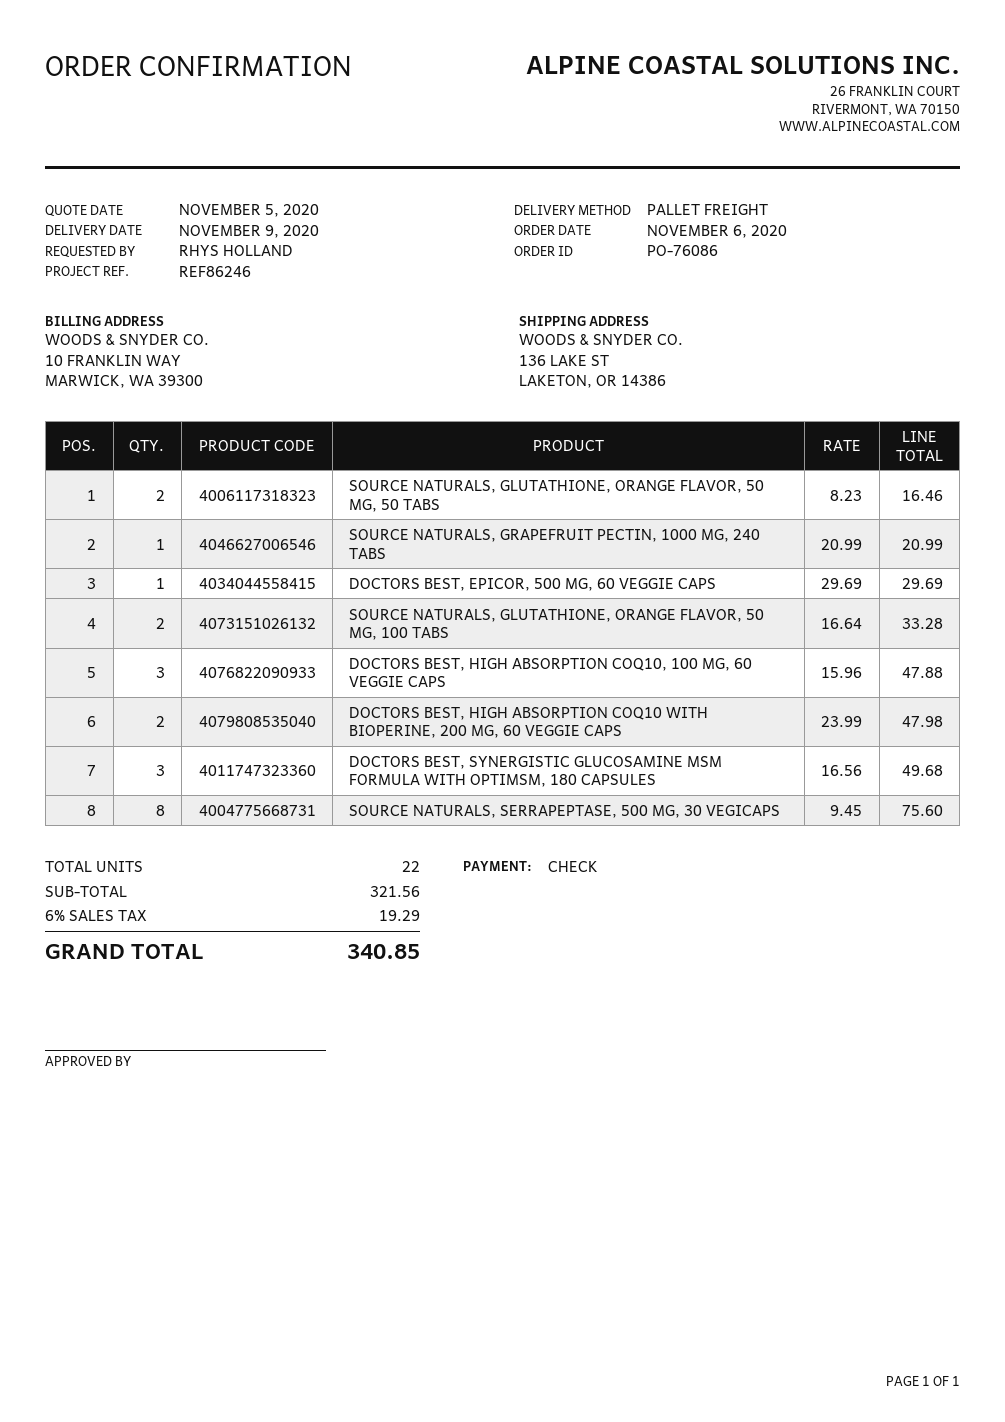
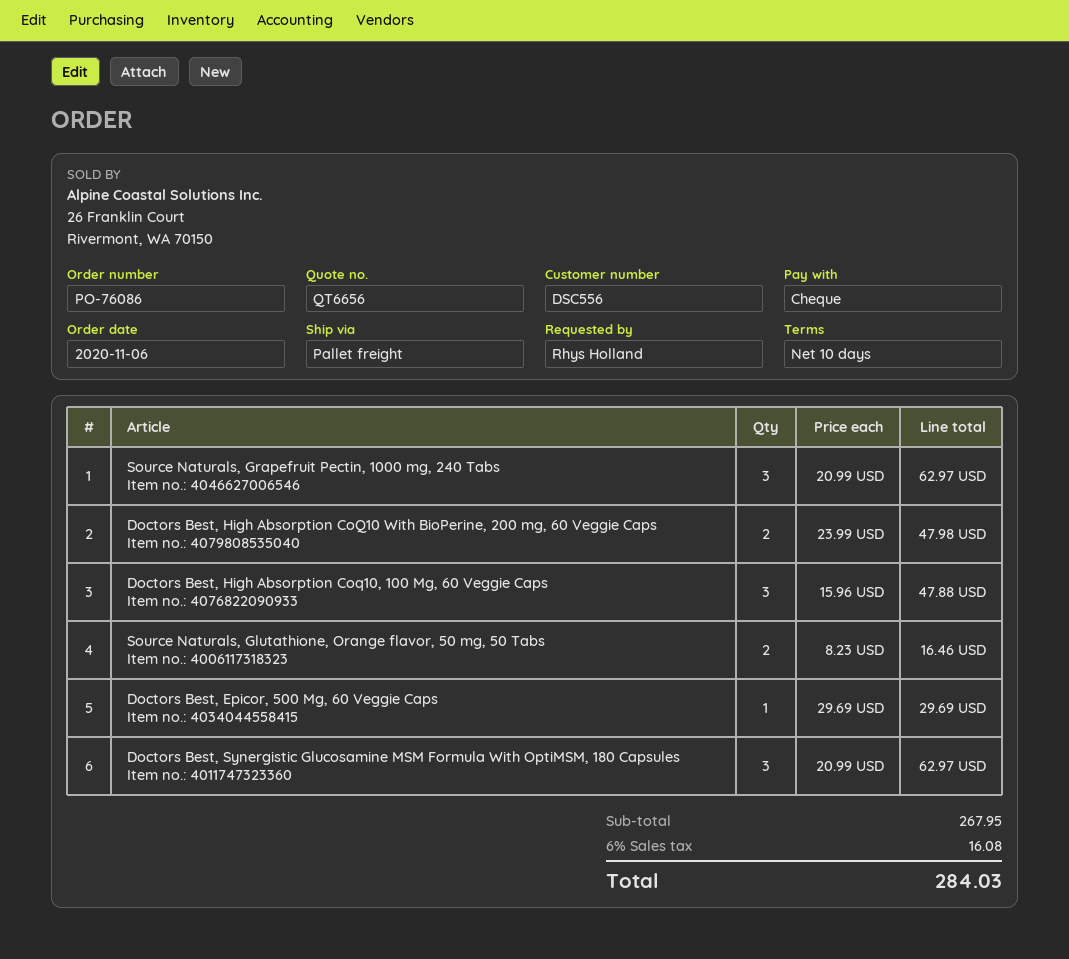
SOURCE NATURALS, GRAPEFRUIT PECTIN, 1000 MG, 240 TABS: 1 x 20.99 = 20.99 -> 3 x 20.99 = 62.97
SOURCE NATURALS, GLUTATHIONE, ORANGE FLAVOR, 50 MG, 100 TABS: 2 x 16.64 = 33.28 -> none
DOCTORS BEST, SYNERGISTIC GLUCOSAMINE MSM FORMULA WITH OPTIMSM, 180 CAPSULES: 3 x 16.56 = 49.68 -> 3 x 20.99 = 62.97
SOURCE NATURALS, SERRAPEPTASE, 500 MG, 30 VEGICAPS: 8 x 9.45 = 75.60 -> none
subtotal: 321.56 -> 267.95
tax: 6% = 19.29 -> 6% = 16.08
total: 340.85 -> 284.03

